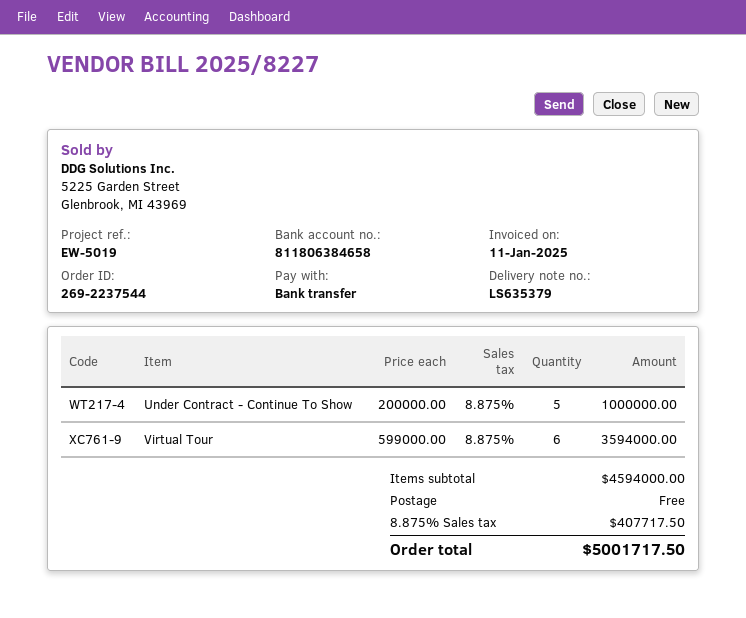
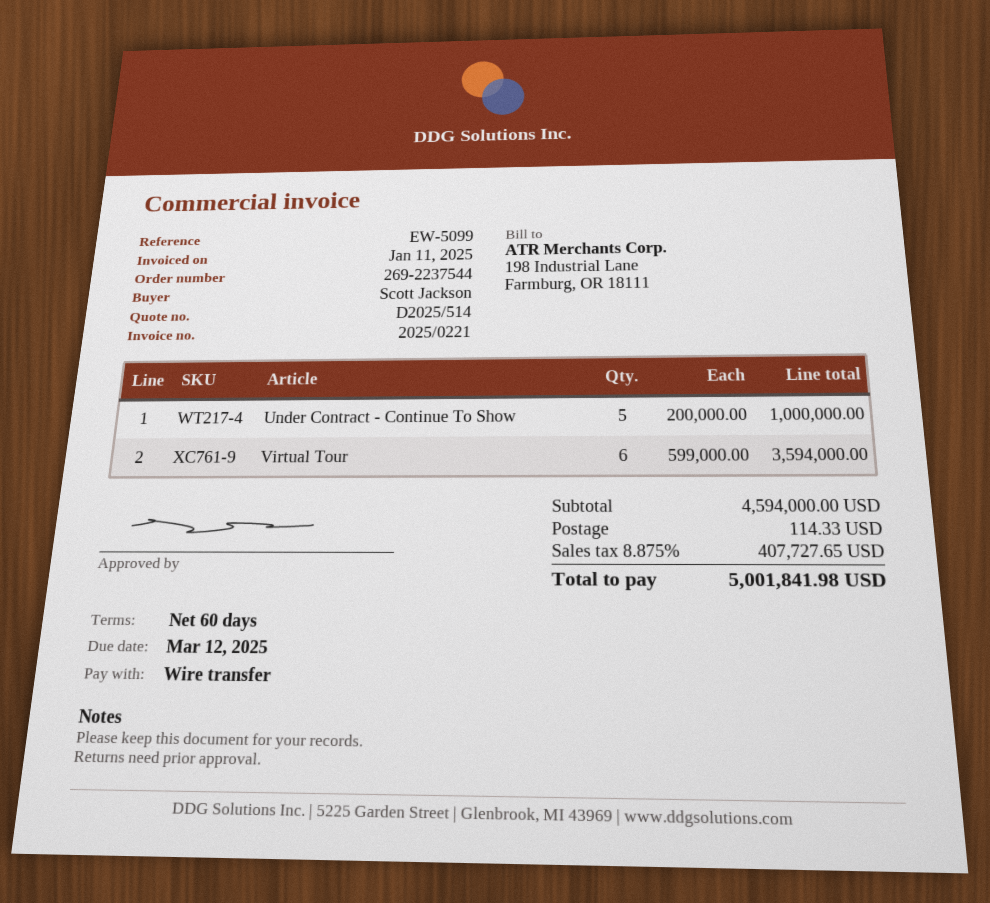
invoice number: 2025/8227 -> 2025/0221
reference: EW-5019 -> EW-5099
shipping: 0.00 -> 114.33
tax: 8.875% = 407717.50 -> 8.875% = 407727.65
total: 5001717.50 -> 5001841.98

